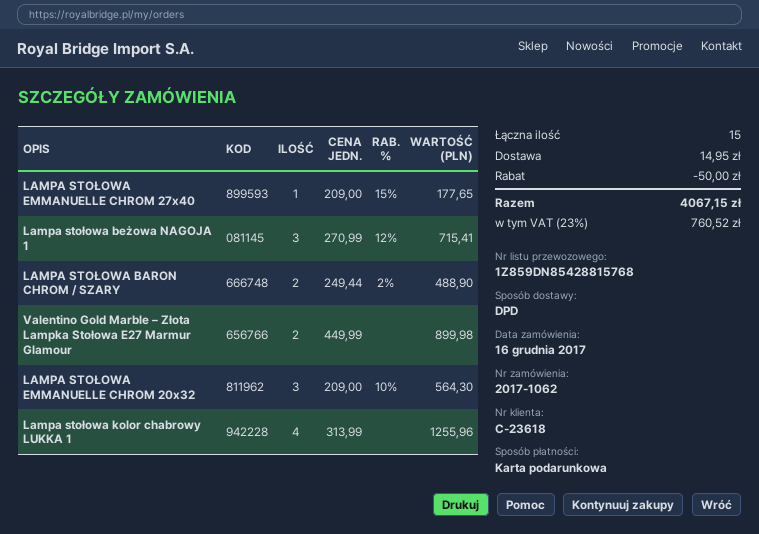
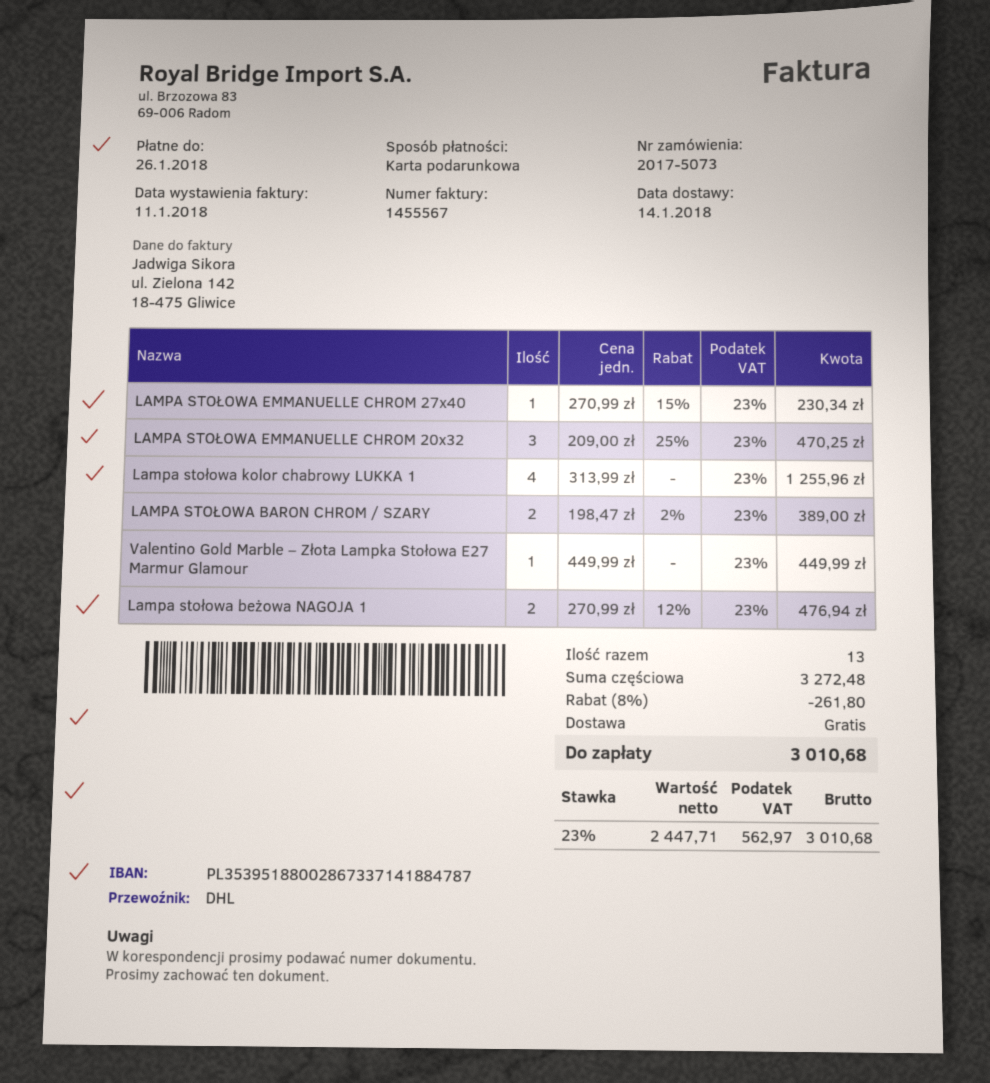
order number: 2017-1062 -> 2017-5073
shipping method: DPD -> DHL
LAMPA STOŁOWA EMMANUELLE CHROM 27x40: 1 x 209.00 - 15% = 177.65 -> 1 x 270.99 - 15% = 230.34
Lampa stołowa beżowa NAGOJA 1: 3 x 270.99 - 12% = 715.41 -> 2 x 270.99 - 12% = 476.94
LAMPA STOŁOWA BARON CHROM / SZARY: 2 x 249.44 - 2% = 488.90 -> 2 x 198.47 - 2% = 389.00
Valentino Gold Marble – Złota Lampka Stołowa E27 Marmur Glamour: 2 x 449.99 = 899.98 -> 1 x 449.99 = 449.99
LAMPA STOŁOWA EMMANUELLE CHROM 20x32: 3 x 209.00 - 10% = 564.30 -> 3 x 209.00 - 25% = 470.25
total quantity: 15 -> 13
discount: 50.00 -> 261.80
shipping: 14.95 -> 0.00
tax: 23% = 760.52 -> 23% = 562.97
total: 4067.15 -> 3010.68

